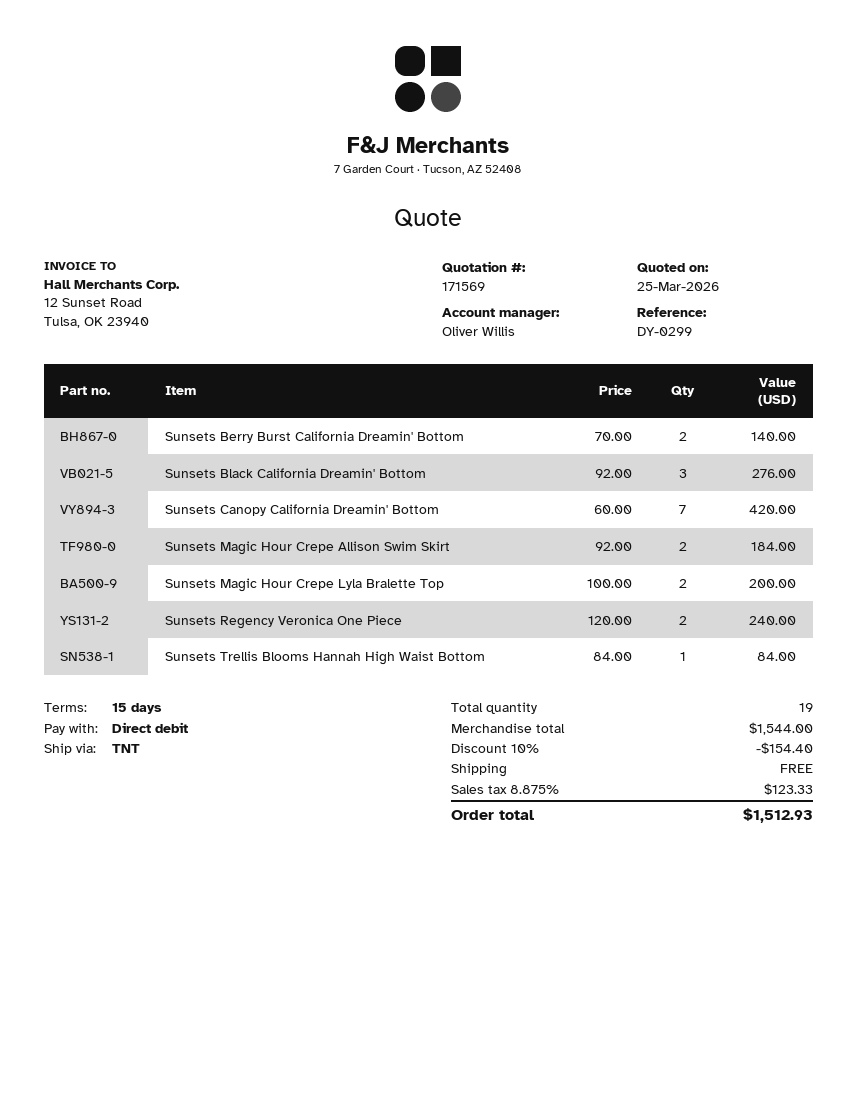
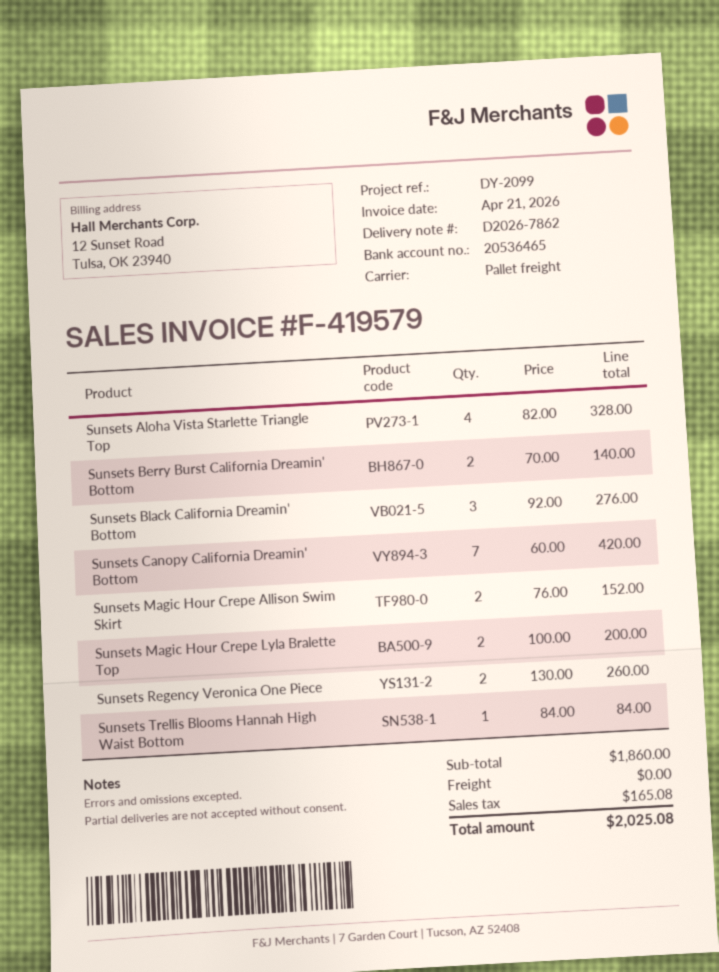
reference: DY-0299 -> DY-2099
shipping method: TNT -> pallet freight
Sunsets Magic Hour Crepe Allison Swim Skirt: 2 x 92.00 = 184.00 -> 2 x 76.00 = 152.00
Sunsets Regency Veronica One Piece: 2 x 120.00 = 240.00 -> 2 x 130.00 = 260.00
Sunsets Aloha Vista Starlette Triangle Top: none -> 4 x 82.00 = 328.00
subtotal: 1544.00 -> 1860.00
discount: 10% = 154.40 -> none
tax: 123.33 -> 165.08
total: 1512.93 -> 2025.08

